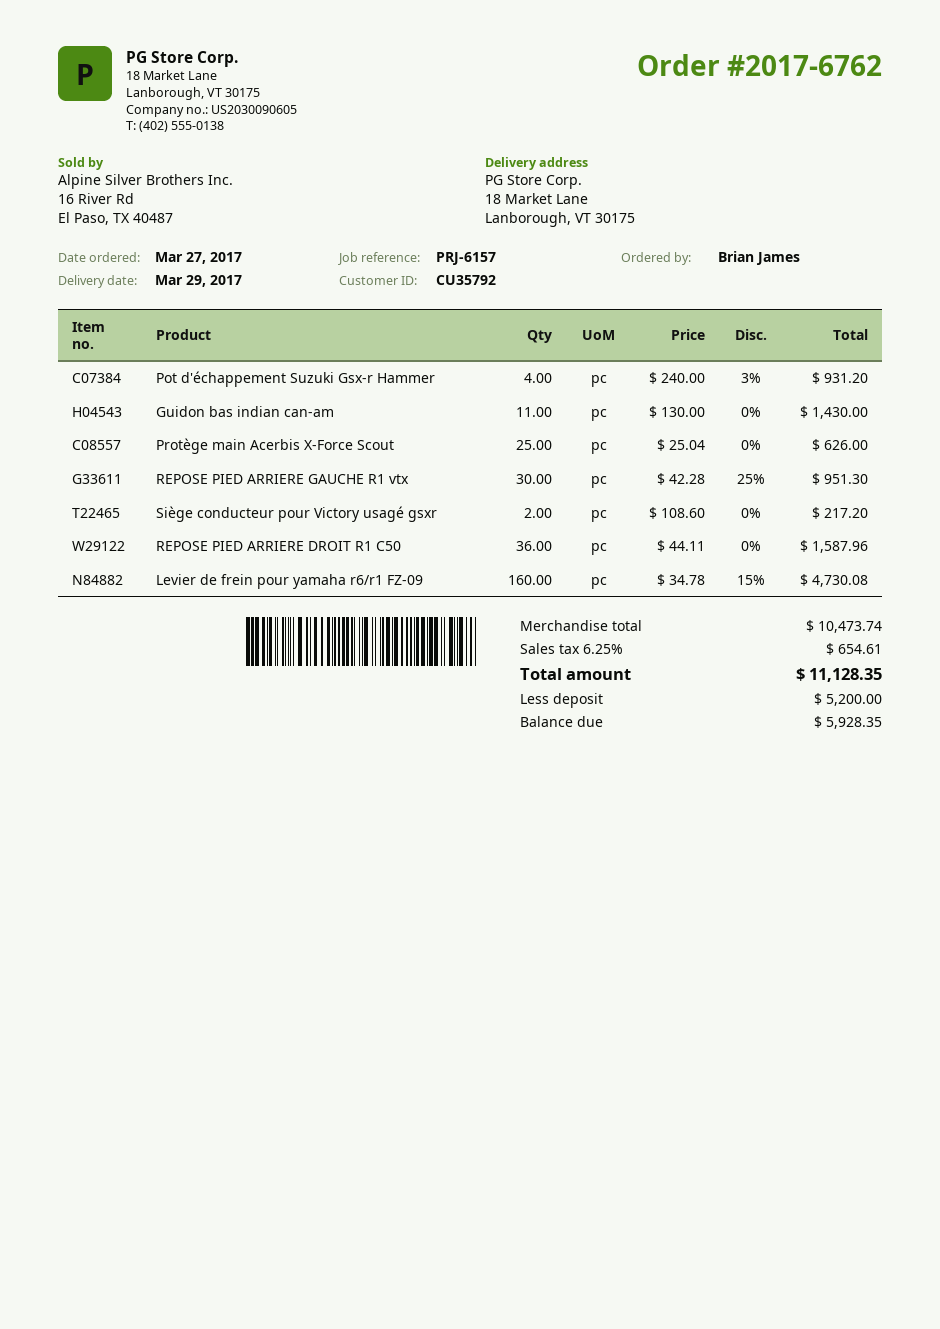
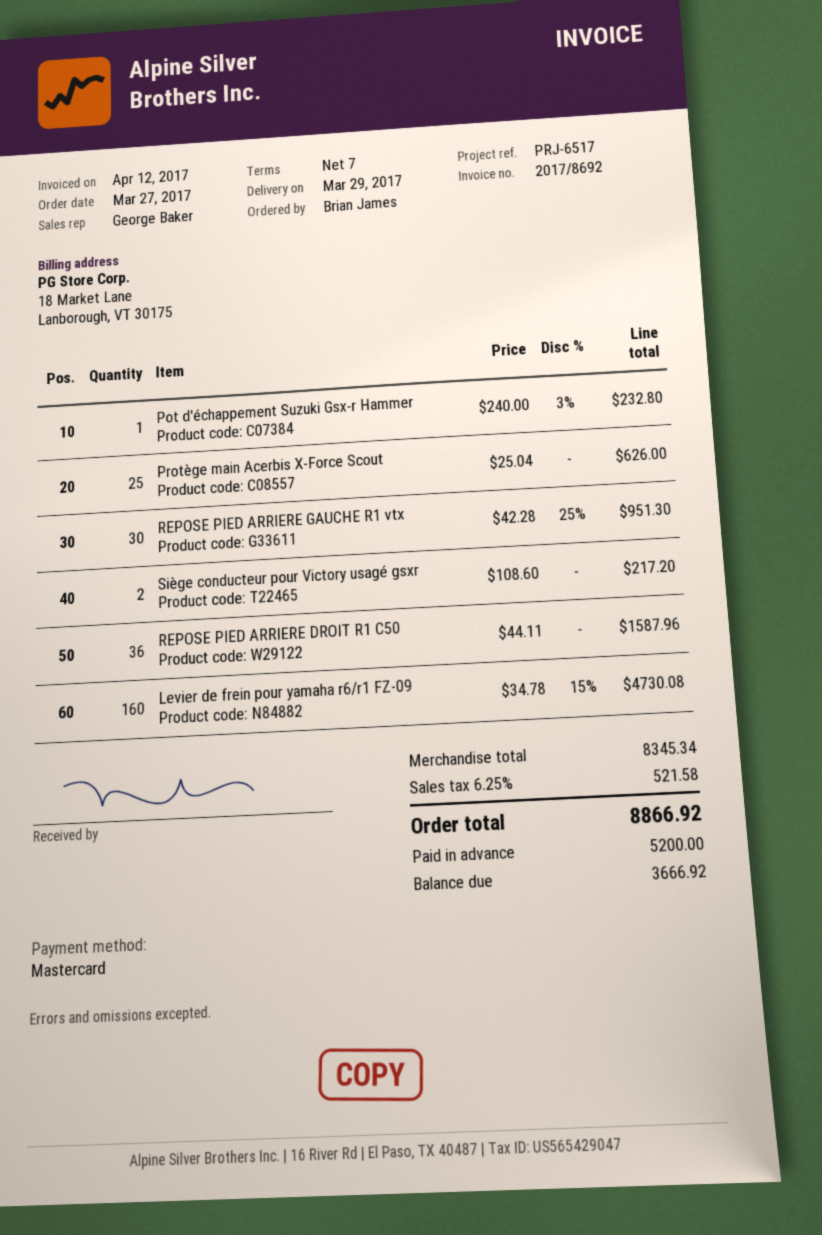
reference: PRJ-6157 -> PRJ-6517
Pot d'échappement Suzuki Gsx-r Hammer: 4 x 240.00 - 3% = 931.20 -> 1 x 240.00 - 3% = 232.80
Guidon bas indian can-am: 11 x 130.00 = 1430.00 -> none
subtotal: 10473.74 -> 8345.34
tax: 6.25% = 654.61 -> 6.25% = 521.58
total: 11128.35 -> 8866.92
balance: 5928.35 -> 3666.92

